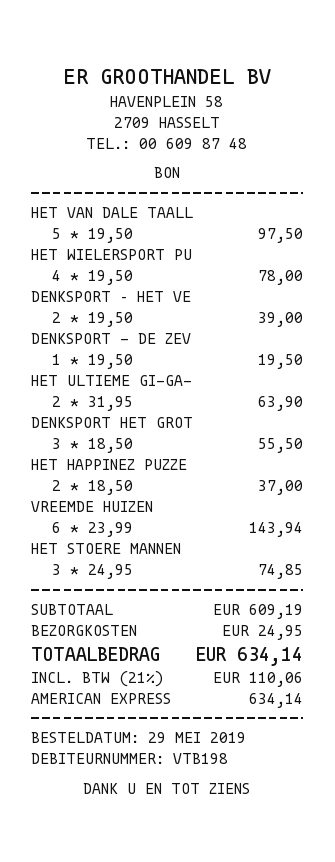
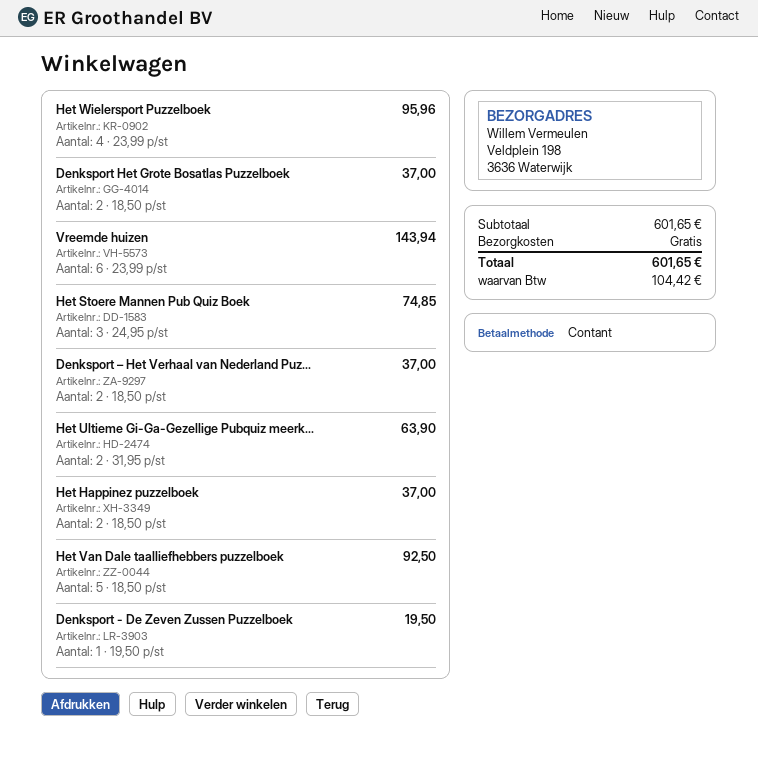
payment method: American Express -> cash
HET VAN DALE TAALL: 5 x 19.50 = 97.50 -> 5 x 18.50 = 92.50
HET WIELERSPORT PU: 4 x 19.50 = 78.00 -> 4 x 23.99 = 95.96
DENKSPORT – HET VE: 2 x 19.50 = 39.00 -> 2 x 18.50 = 37.00
DENKSPORT HET GROT: 3 x 18.50 = 55.50 -> 2 x 18.50 = 37.00
subtotal: 609.19 -> 601.65
shipping: 24.95 -> 0.00
tax: 110.06 -> 104.42
total: 634.14 -> 601.65

